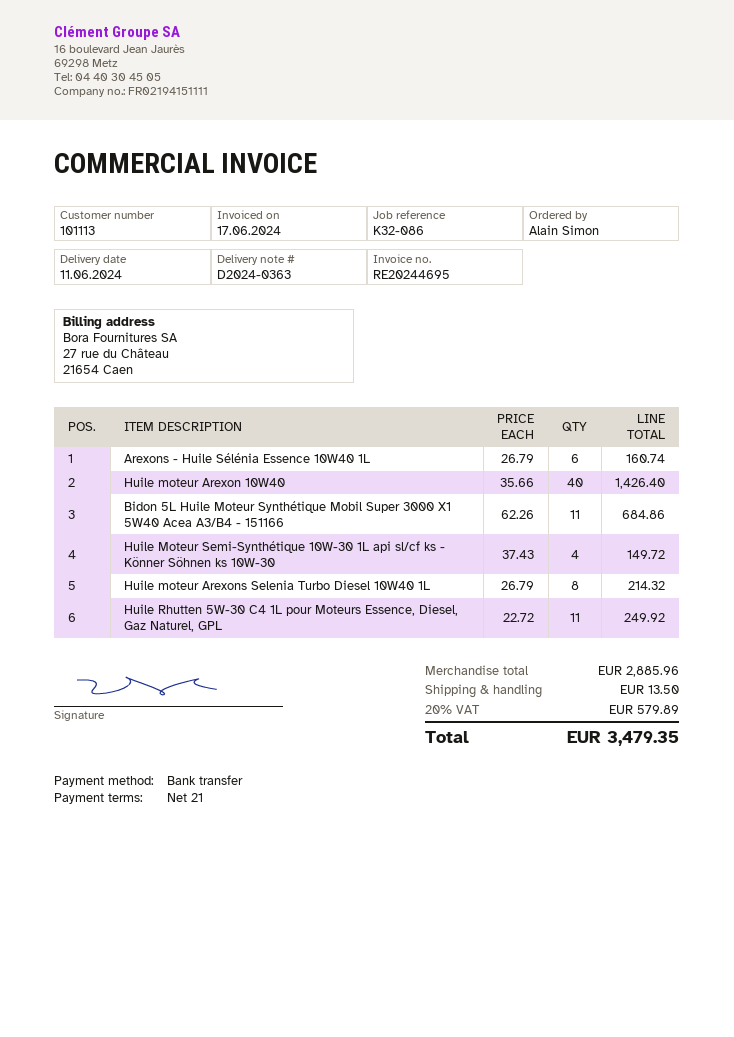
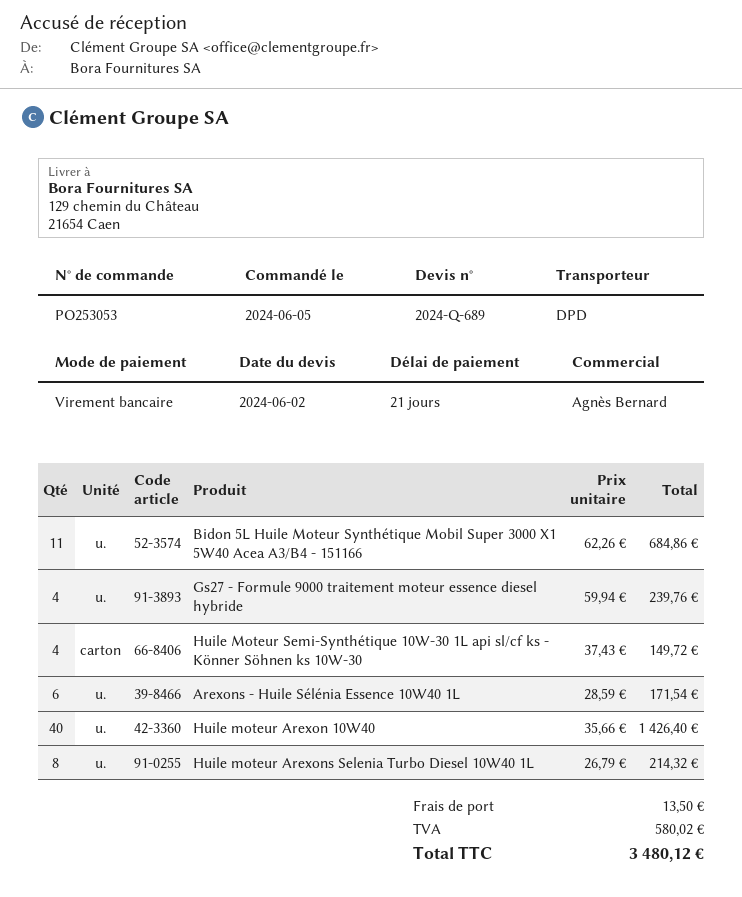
Arexons - Huile Sélénia Essence 10W40 1L: 6 x 26.79 = 160.74 -> 6 x 28.59 = 171.54
Huile Rhutten 5W-30 C4 1L pour Moteurs Essence, Diesel, Gaz Naturel, GPL: 11 x 22.72 = 249.92 -> none
Gs27 - Formule 9000 traitement moteur essence diesel hybride: none -> 4 x 59.94 = 239.76
tax: 579.89 -> 580.02
total: 3479.35 -> 3480.12

